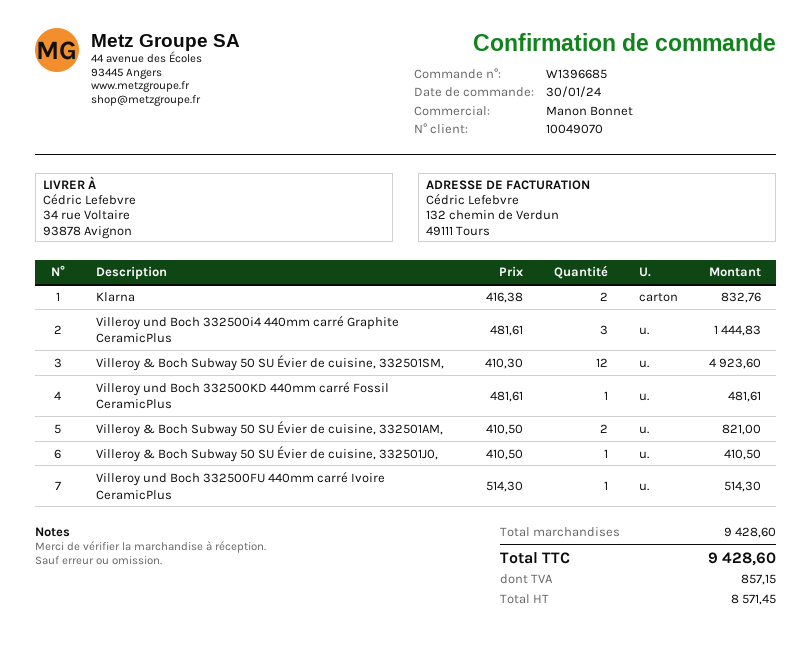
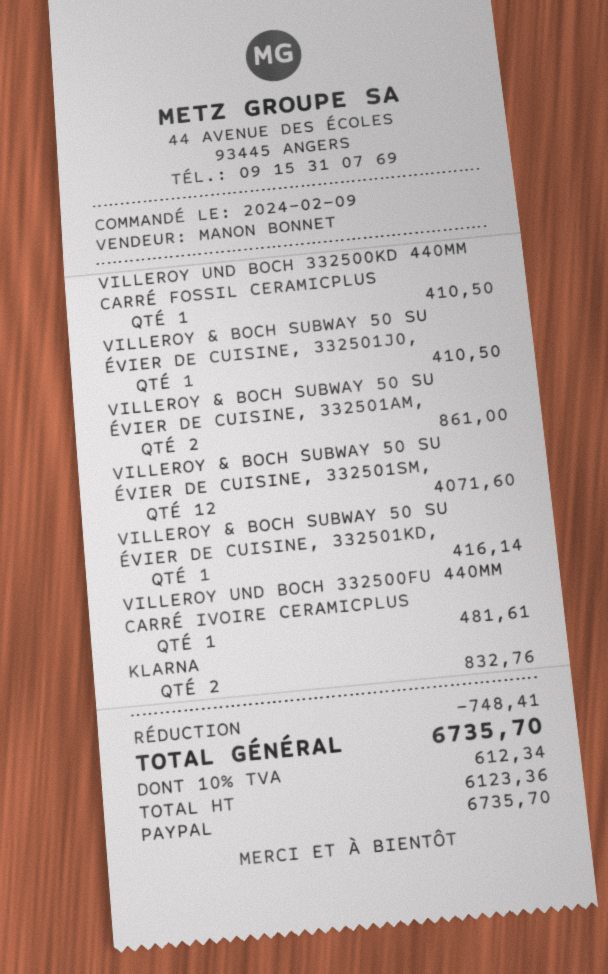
order date: 2024-01-30 -> 2024-02-09
Villeroy und Boch 332500i4 440mm carré Graphite CeramicPlus: 3 for 1444.83 -> none
Villeroy & Boch Subway 50 SU Évier de cuisine, 332501SM,: 12 for 4923.60 -> 12 for 4071.60
Villeroy und Boch 332500KD 440mm carré Fossil CeramicPlus: 1 for 481.61 -> 1 for 410.50
Villeroy & Boch Subway 50 SU Évier de cuisine, 332501AM,: 2 for 821.00 -> 2 for 861.00
Villeroy und Boch 332500FU 440mm carré Ivoire CeramicPlus: 1 for 514.30 -> 1 for 481.61
VILLEROY & BOCH SUBWAY 50 SU ÉVIER DE CUISINE, 332501KD,: none -> 1 for 416.14
discount: none -> 748.41
net: 8571.45 -> 6123.36
tax: 857.15 -> 612.34
total: 9428.60 -> 6735.70

